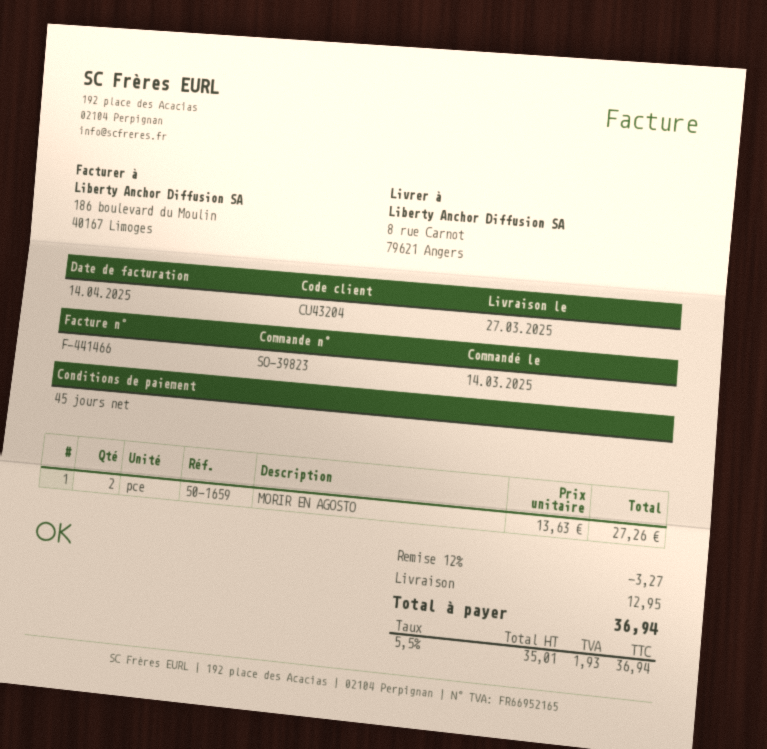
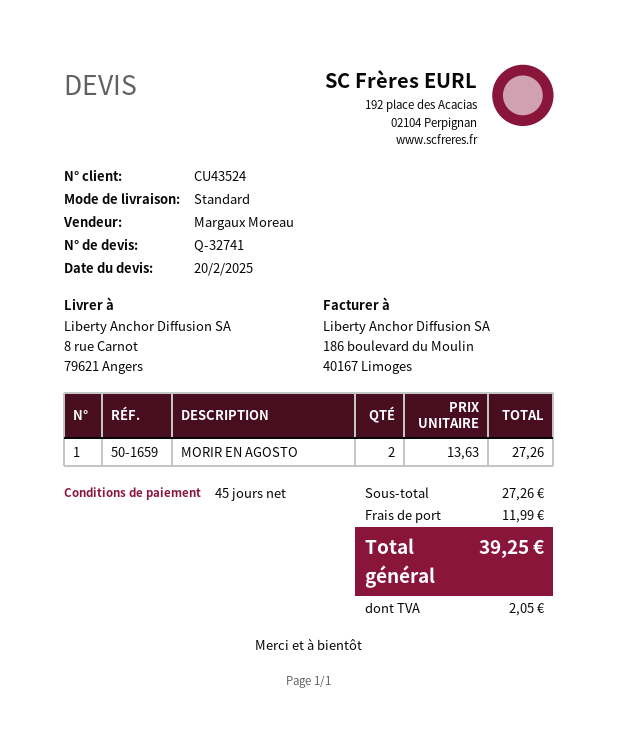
customer number: CU43204 -> CU43524
discount: 12% = 3.27 -> none
shipping: 12.95 -> 11.99
tax: 1.93 -> 2.05
total: 36.94 -> 39.25

